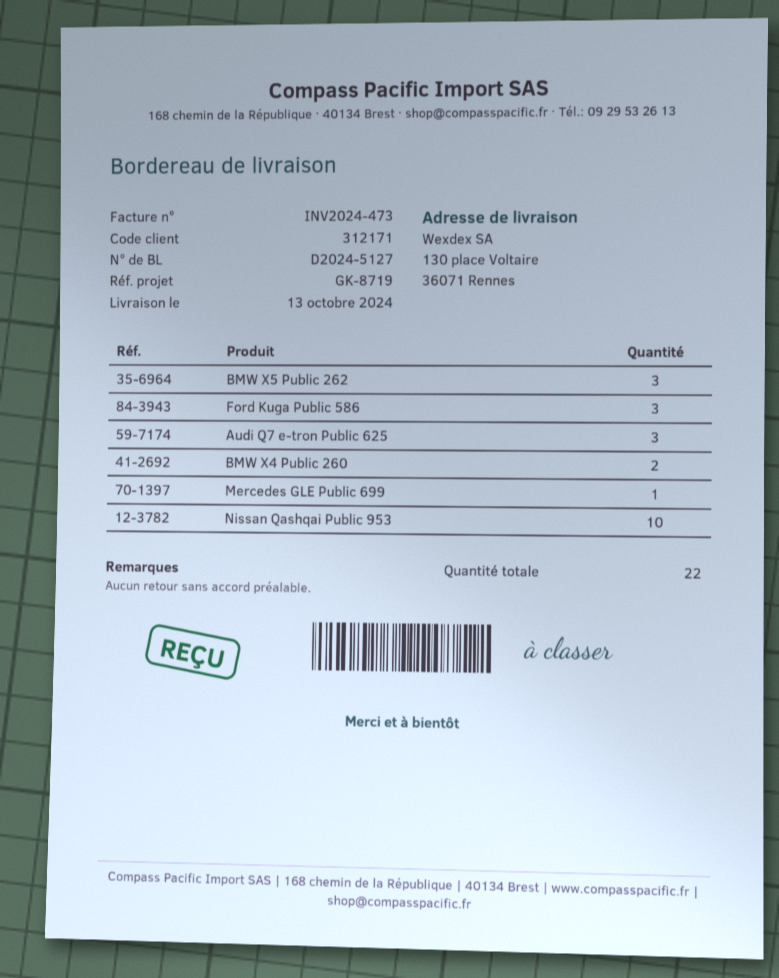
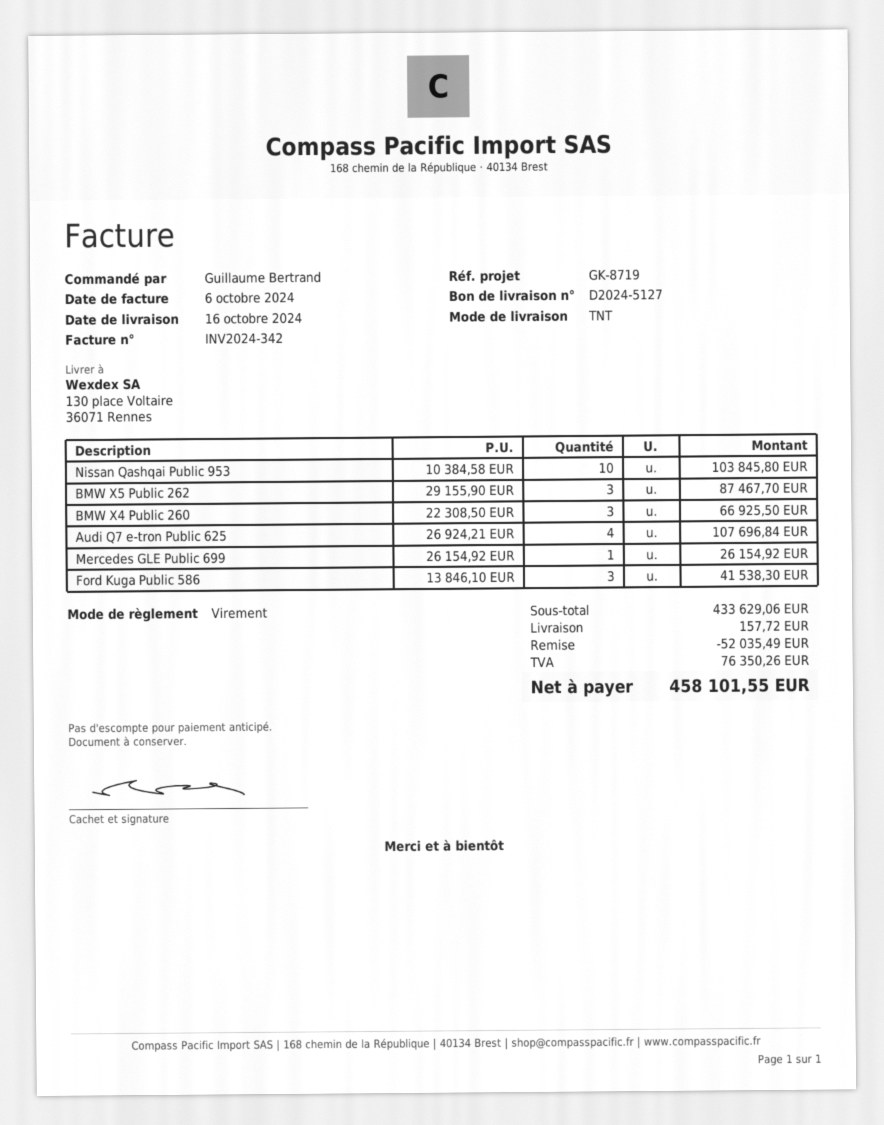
delivery date: 2024-10-13 -> 2024-10-16
invoice number: INV2024-473 -> INV2024-342
Audi Q7 e-tron Public 625: 3 -> 4
BMW X4 Public 260: 2 -> 3

